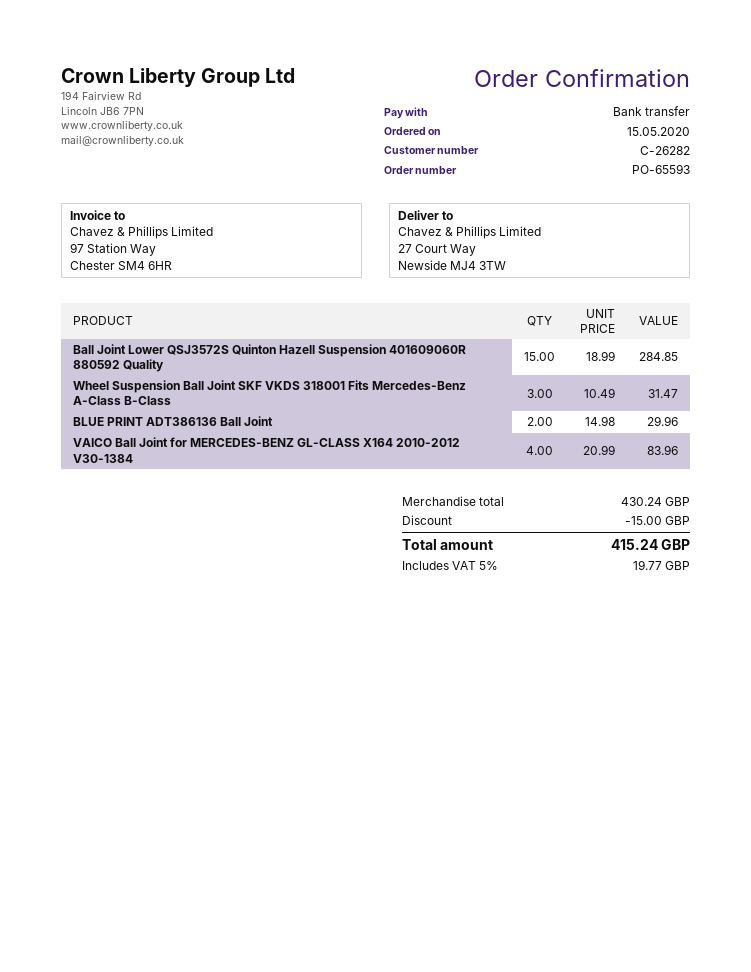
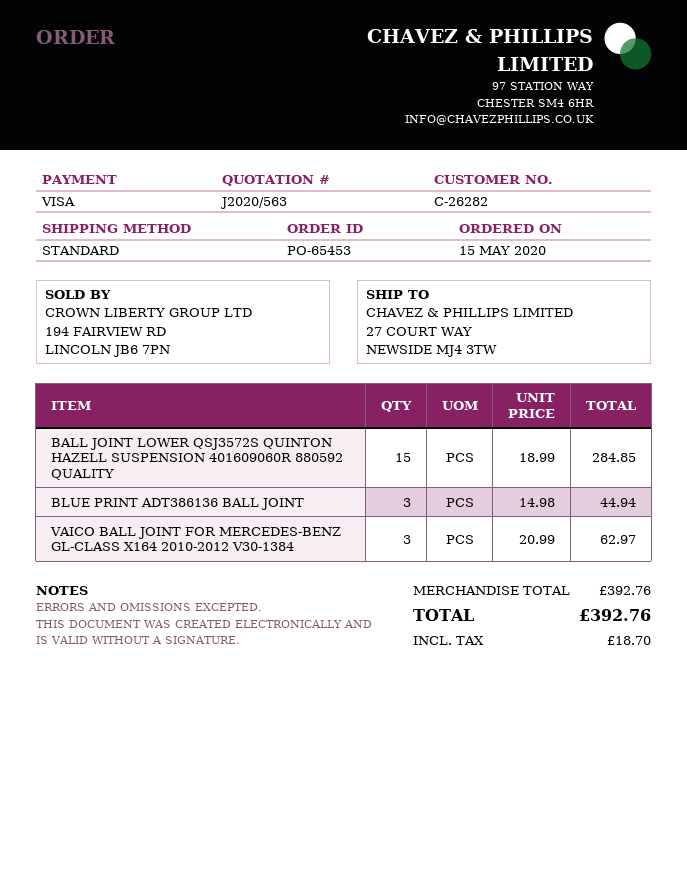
order number: PO-65593 -> PO-65453
payment method: bank transfer -> Visa
Wheel Suspension Ball Joint SKF VKDS 318001 Fits Mercedes-Benz A-Class B-Class: 3 x 10.49 = 31.47 -> none
BLUE PRINT ADT386136 Ball Joint: 2 x 14.98 = 29.96 -> 3 x 14.98 = 44.94
VAICO Ball Joint for MERCEDES-BENZ GL-CLASS X164 2010-2012 V30-1384: 4 x 20.99 = 83.96 -> 3 x 20.99 = 62.97
subtotal: 430.24 -> 392.76
discount: 15.00 -> none
tax: 19.77 -> 18.70
total: 415.24 -> 392.76

